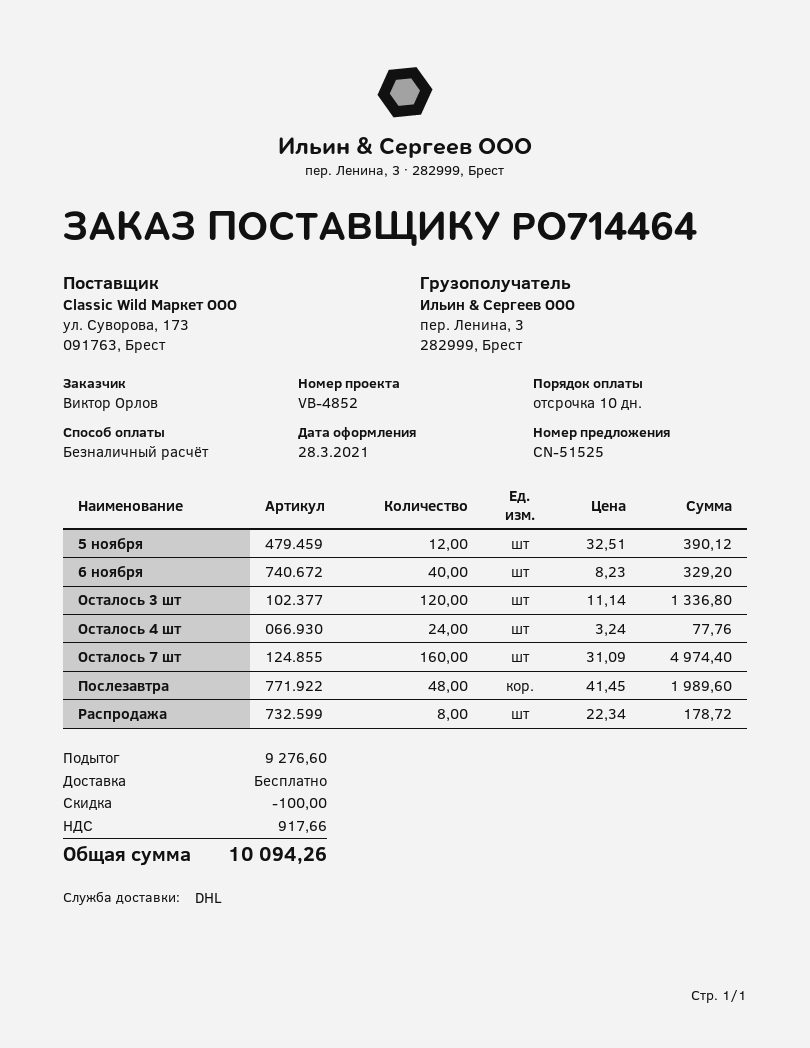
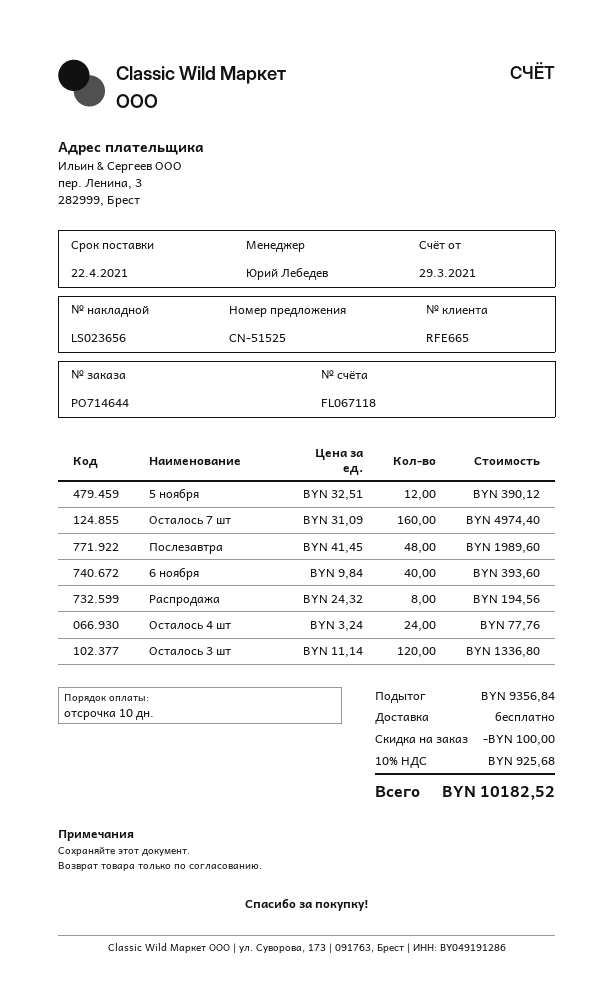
order number: PO714464 -> PO714644
6 ноября: 40 x 8.23 = 329.20 -> 40 x 9.84 = 393.60
Распродажа: 8 x 22.34 = 178.72 -> 8 x 24.32 = 194.56
subtotal: 9276.60 -> 9356.84
tax: 917.66 -> 925.68
total: 10094.26 -> 10182.52

